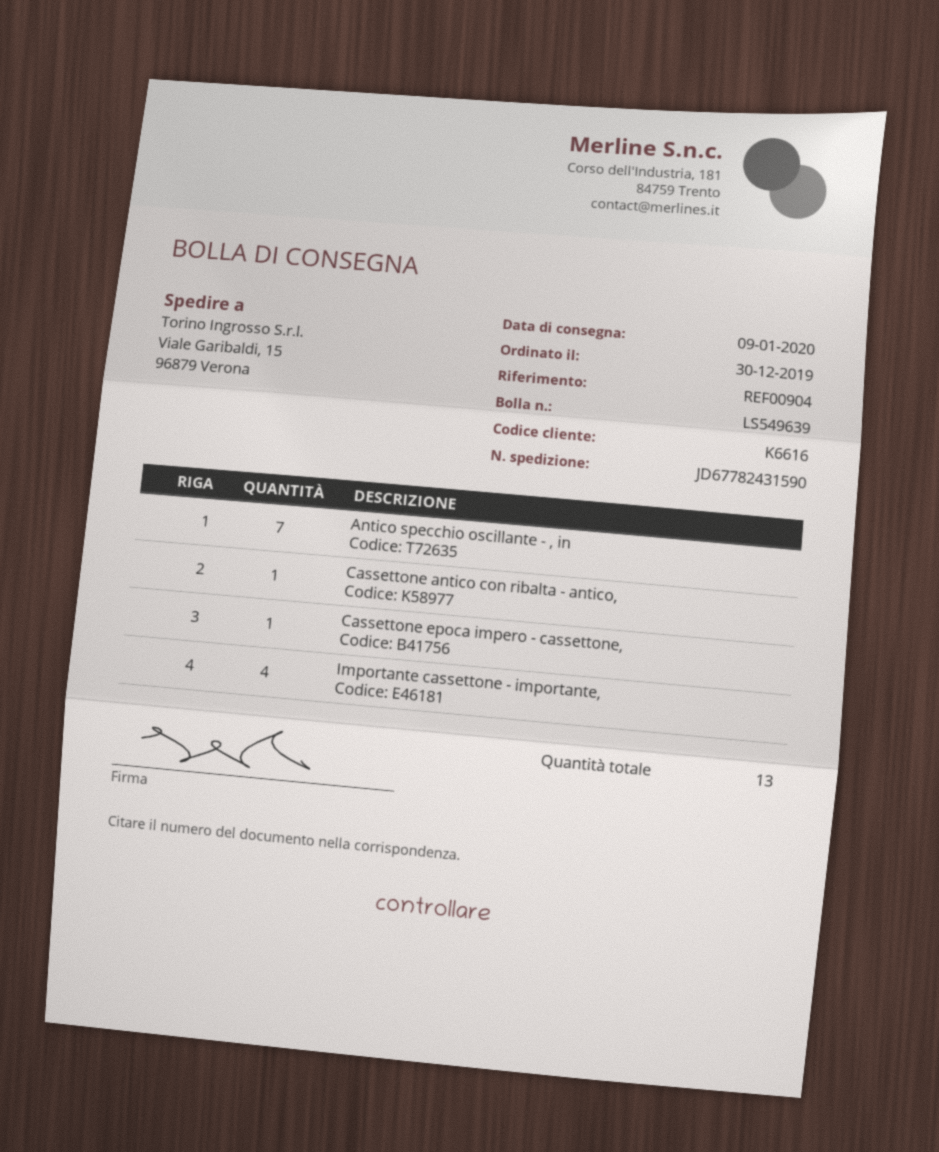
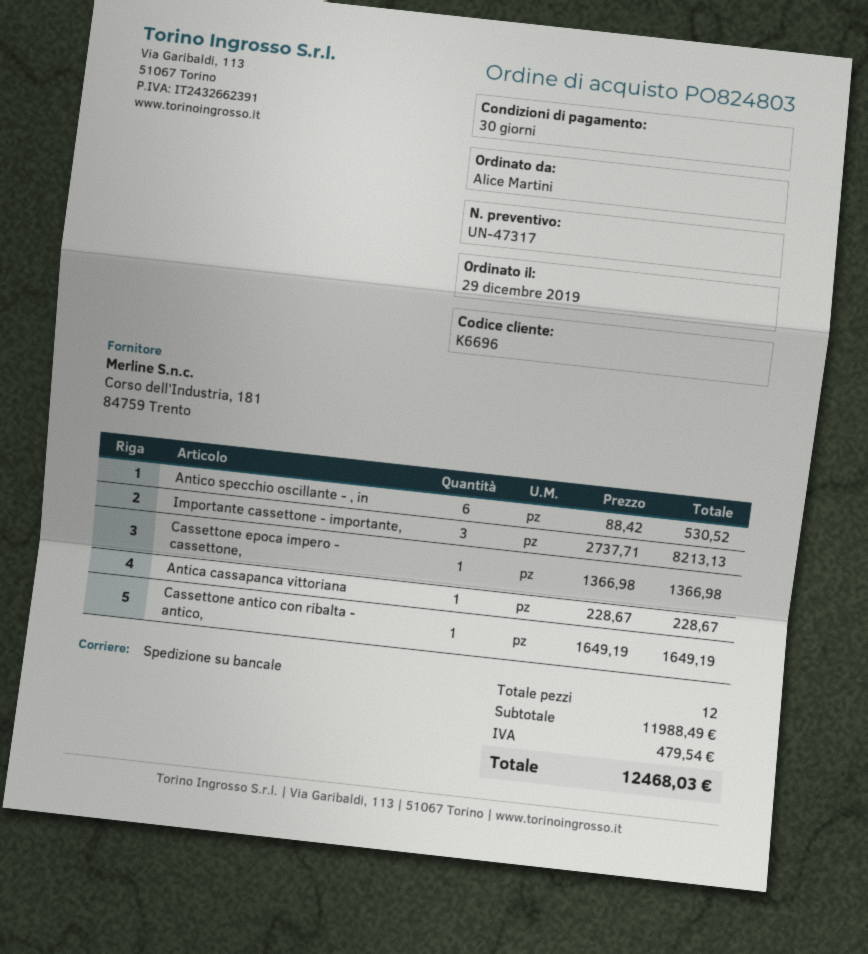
order date: 2019-12-30 -> 2019-12-29
customer number: K6616 -> K6696
Antico specchio oscillante - , in: 7 -> 6
Importante cassettone - importante,: 4 -> 3
Antica cassapanca vittoriana: none -> 1
total quantity: 13 -> 12

